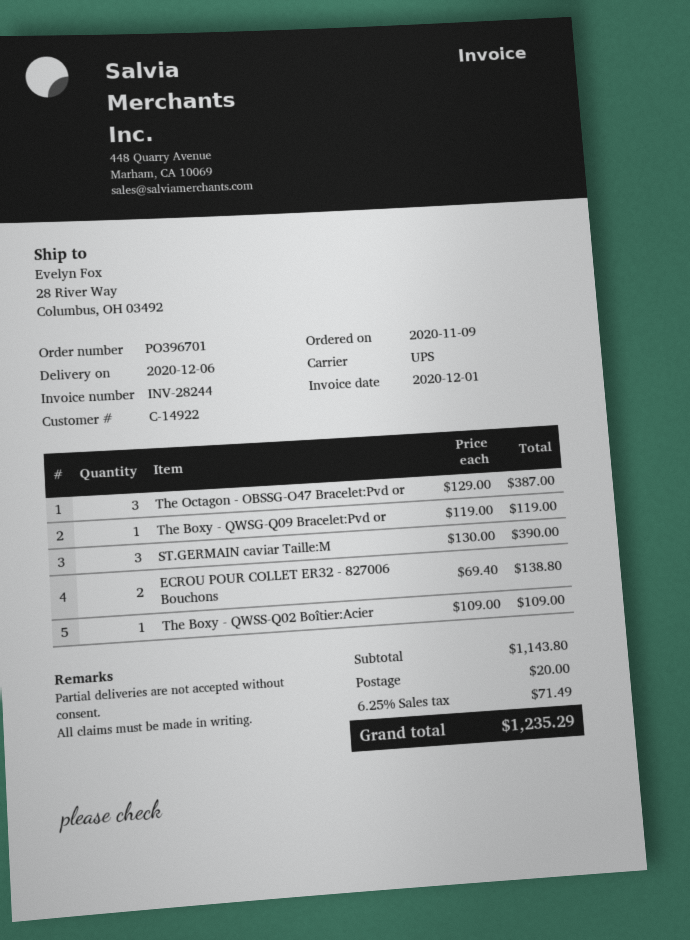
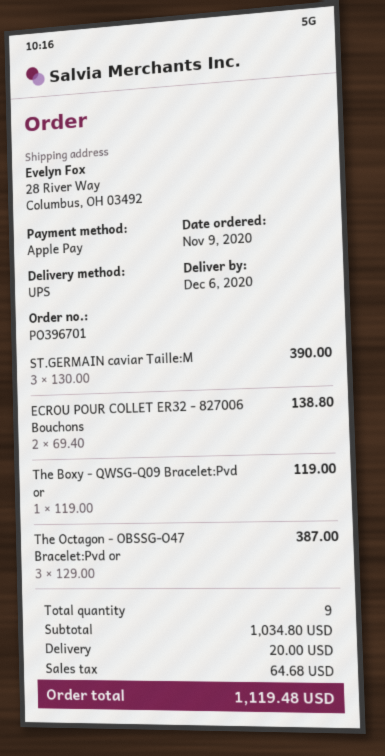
The Boxy - QWSS-Q02 Boîtier:Acier: 1 x 109.00 = 109.00 -> none
subtotal: 1143.80 -> 1034.80
tax: 71.49 -> 64.68
total: 1235.29 -> 1119.48

